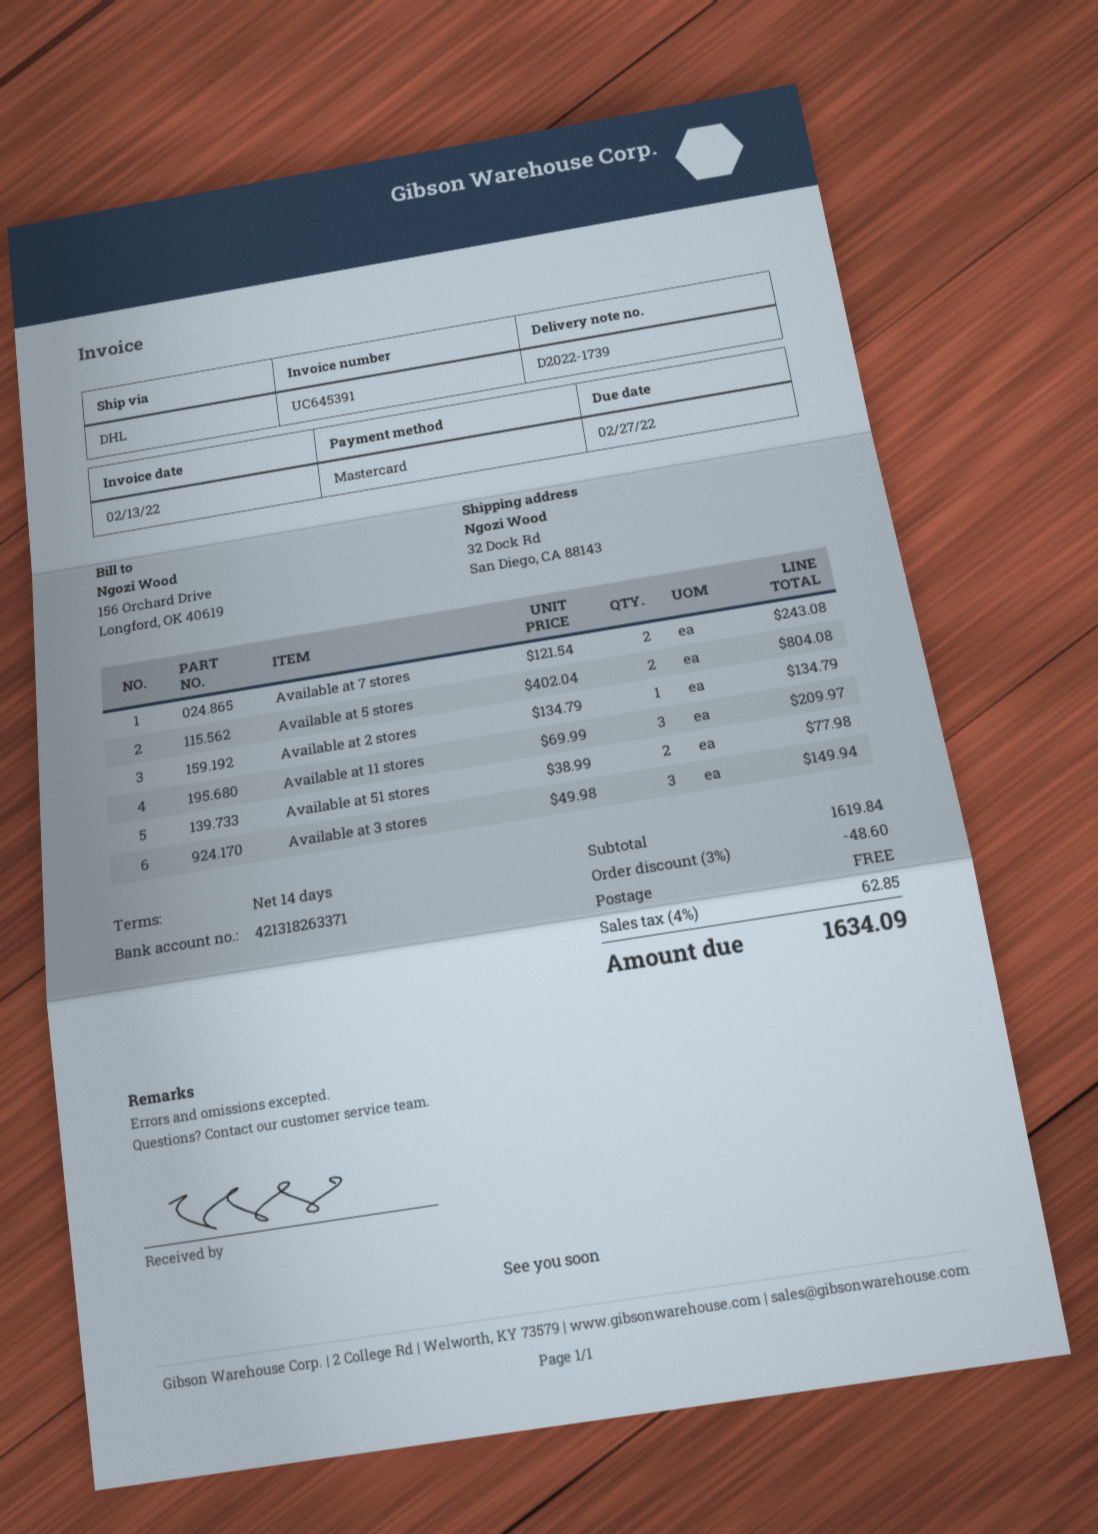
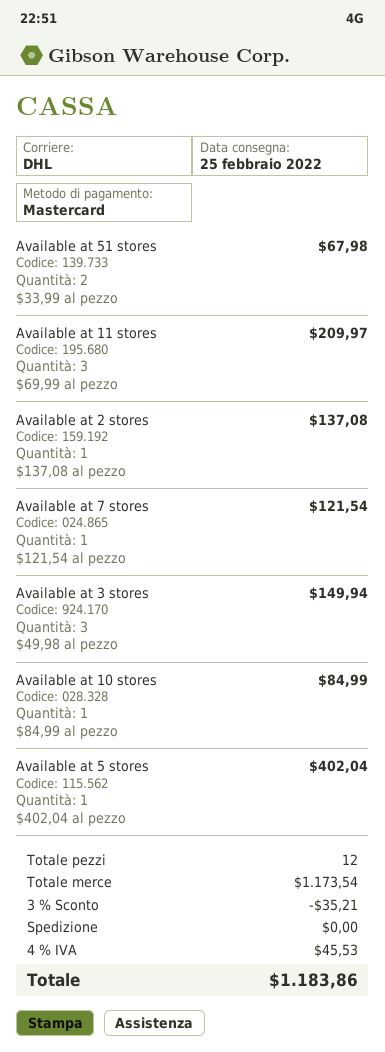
Available at 7 stores: 2 x 121.54 = 243.08 -> 1 x 121.54 = 121.54
Available at 5 stores: 2 x 402.04 = 804.08 -> 1 x 402.04 = 402.04
Available at 2 stores: 1 x 134.79 = 134.79 -> 1 x 137.08 = 137.08
Available at 51 stores: 2 x 38.99 = 77.98 -> 2 x 33.99 = 67.98
Available at 10 stores: none -> 1 x 84.99 = 84.99
subtotal: 1619.84 -> 1173.54
discount: 3% = 48.60 -> 3% = 35.21
tax: 4% = 62.85 -> 4% = 45.53
total: 1634.09 -> 1183.86

